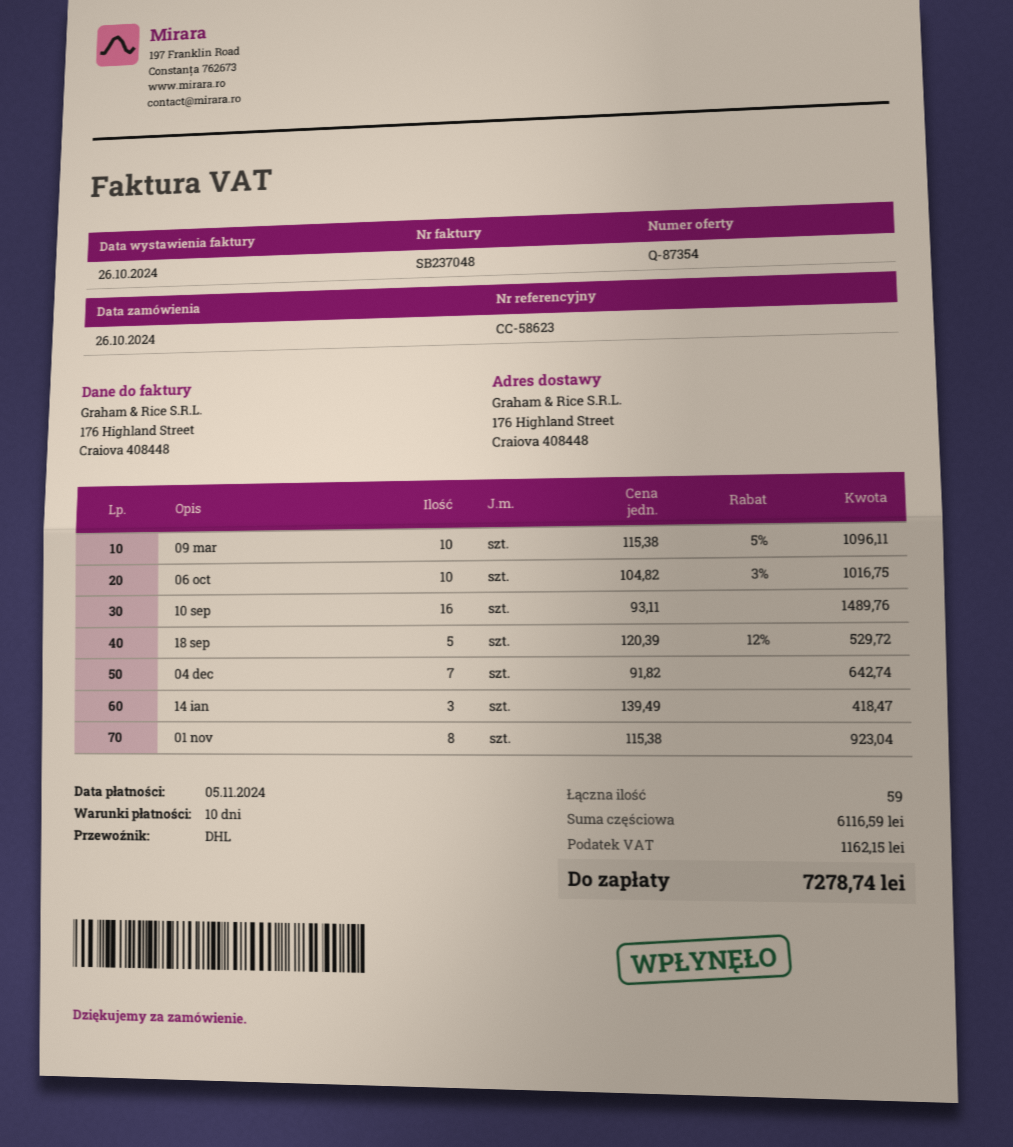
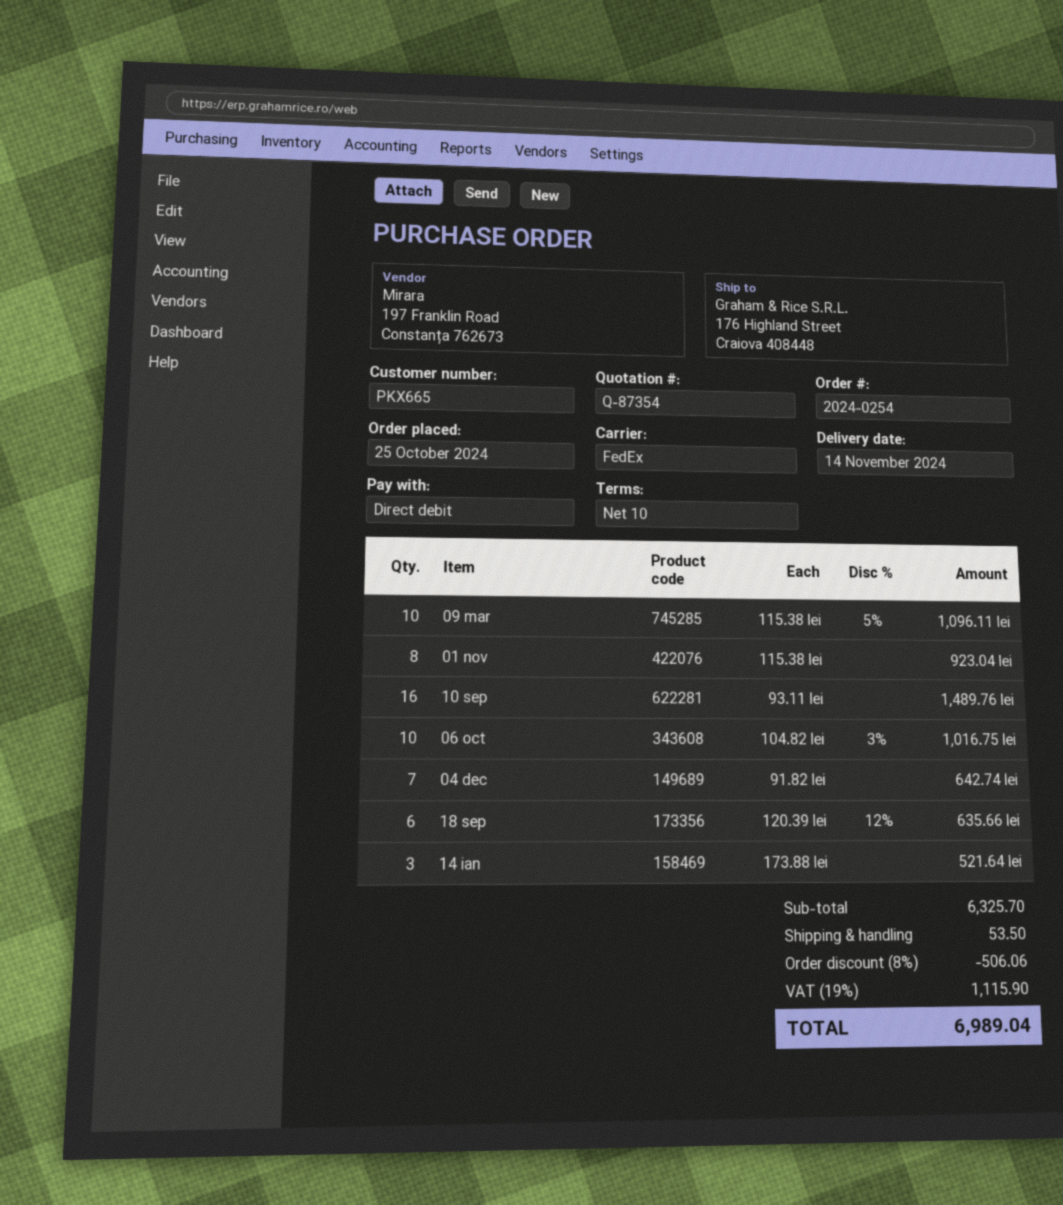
order date: 2024-10-26 -> 2024-10-25
shipping method: DHL -> FedEx
18 sep: 5 x 120.39 - 12% = 529.72 -> 6 x 120.39 - 12% = 635.66
14 ian: 3 x 139.49 = 418.47 -> 3 x 173.88 = 521.64
subtotal: 6116.59 -> 6325.70
discount: none -> 8% = 506.06
shipping: none -> 53.50
tax: 1162.15 -> 1115.90
total: 7278.74 -> 6989.04

